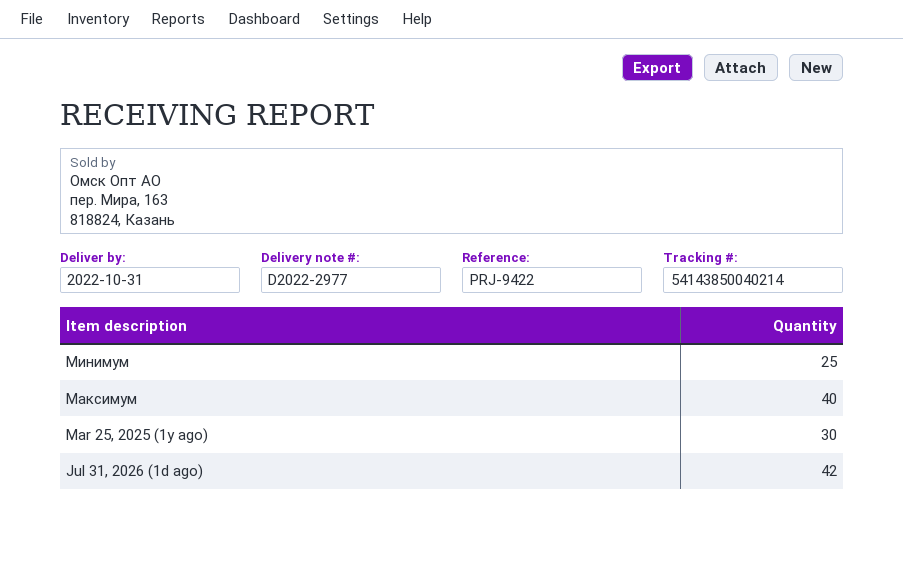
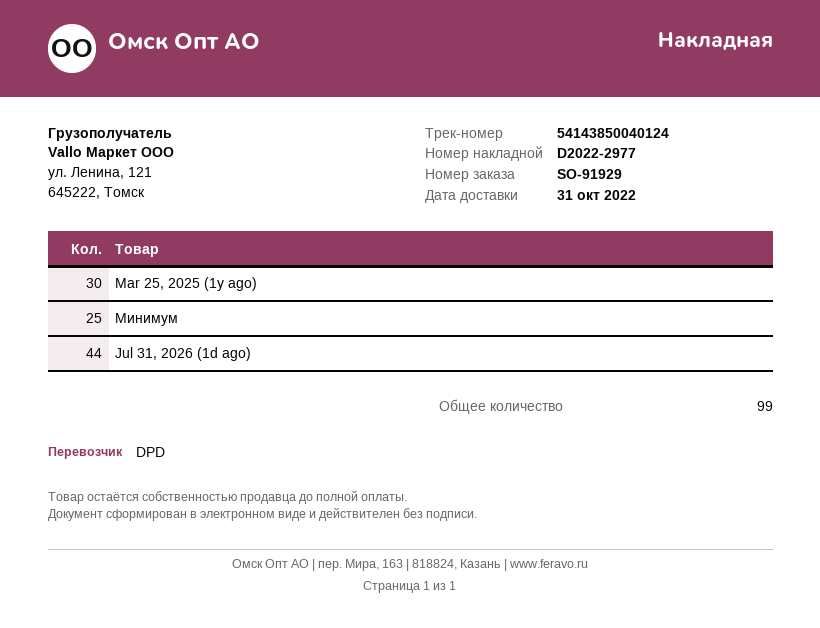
tracking number: 54143850040214 -> 54143850040124
Максимум: 40 -> none
Jul 31, 2026 (1d ago): 42 -> 44

